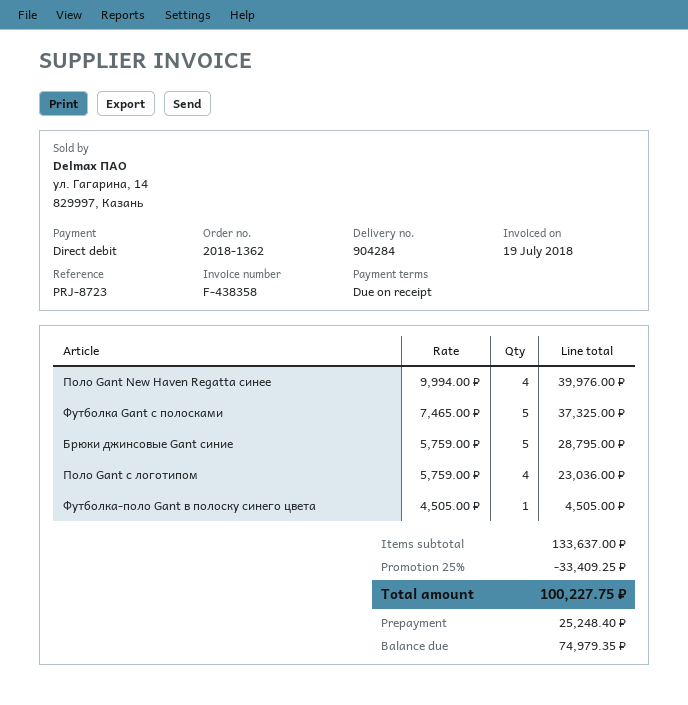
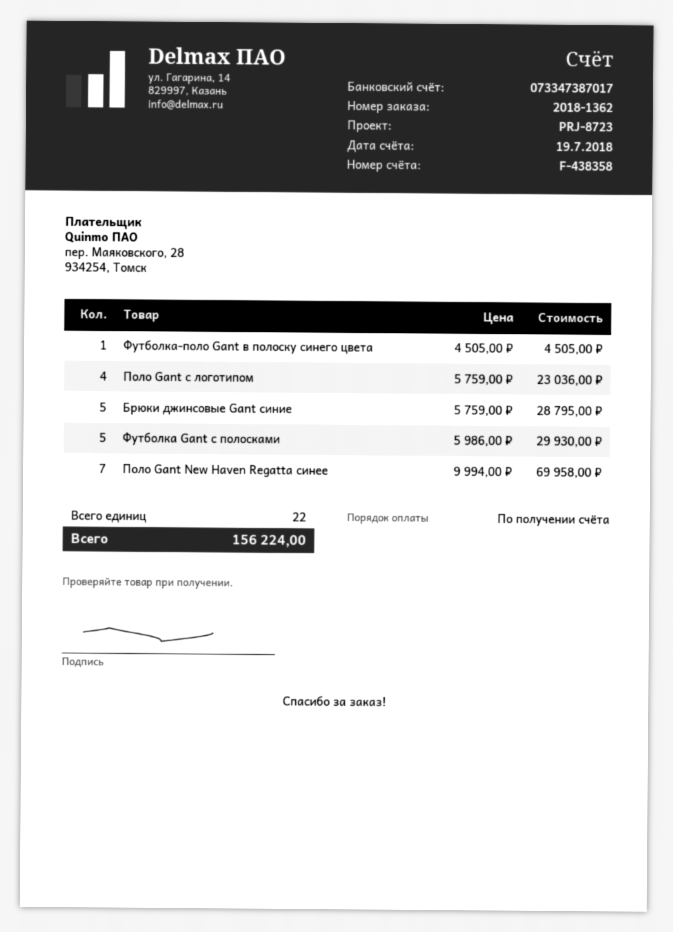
Поло Gant New Haven Regatta синее: 4 x 9994.00 = 39976.00 -> 7 x 9994.00 = 69958.00
Футболка Gant с полосками: 5 x 7465.00 = 37325.00 -> 5 x 5986.00 = 29930.00
discount: 25% = 33409.25 -> none
total: 100227.75 -> 156224.00

